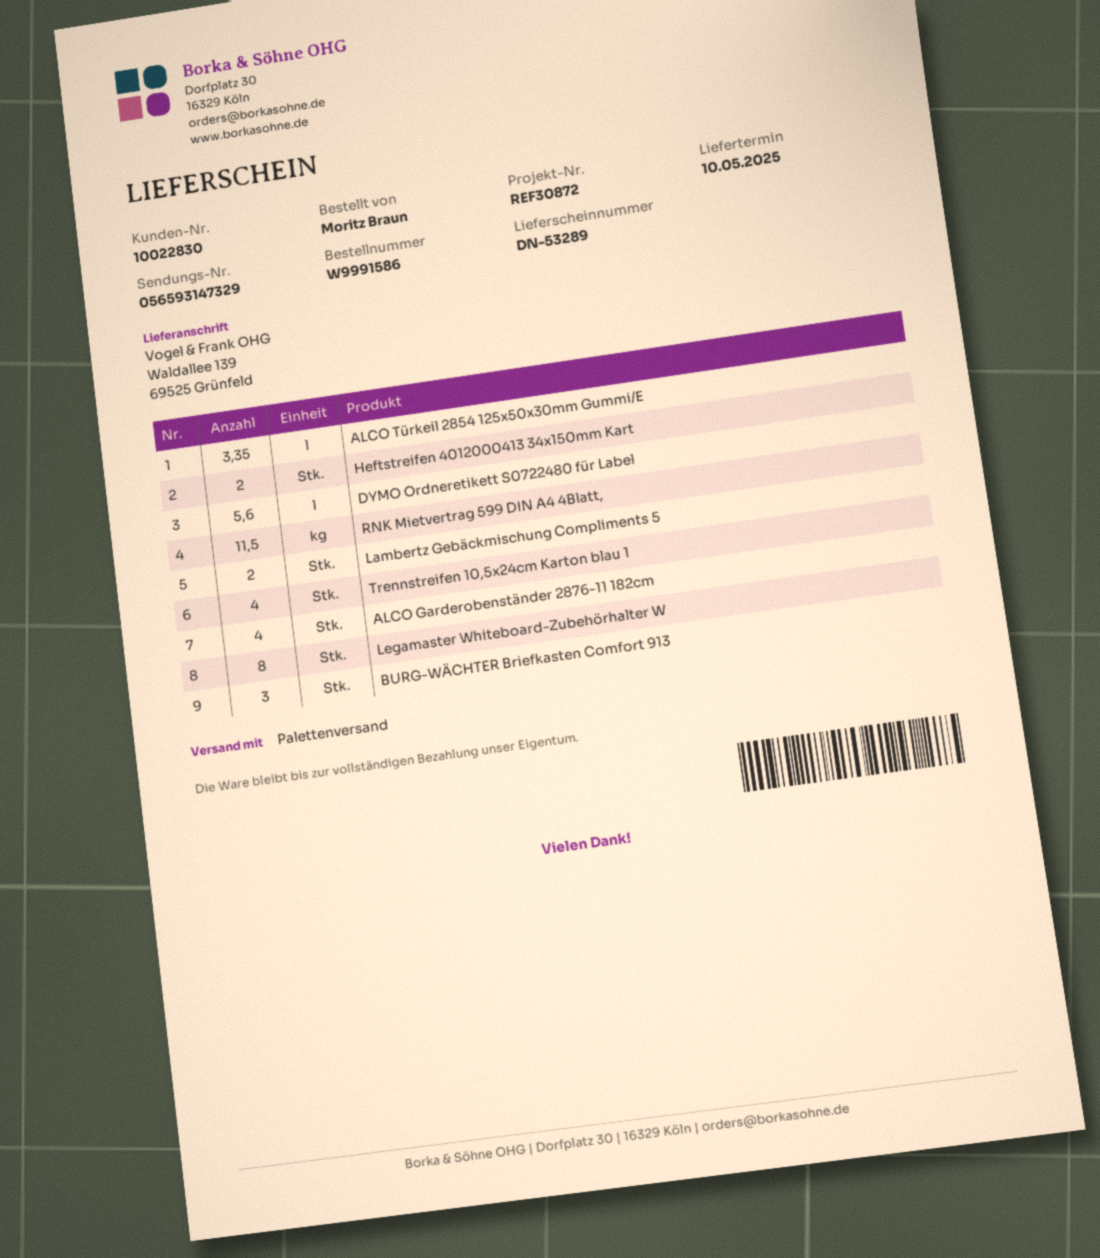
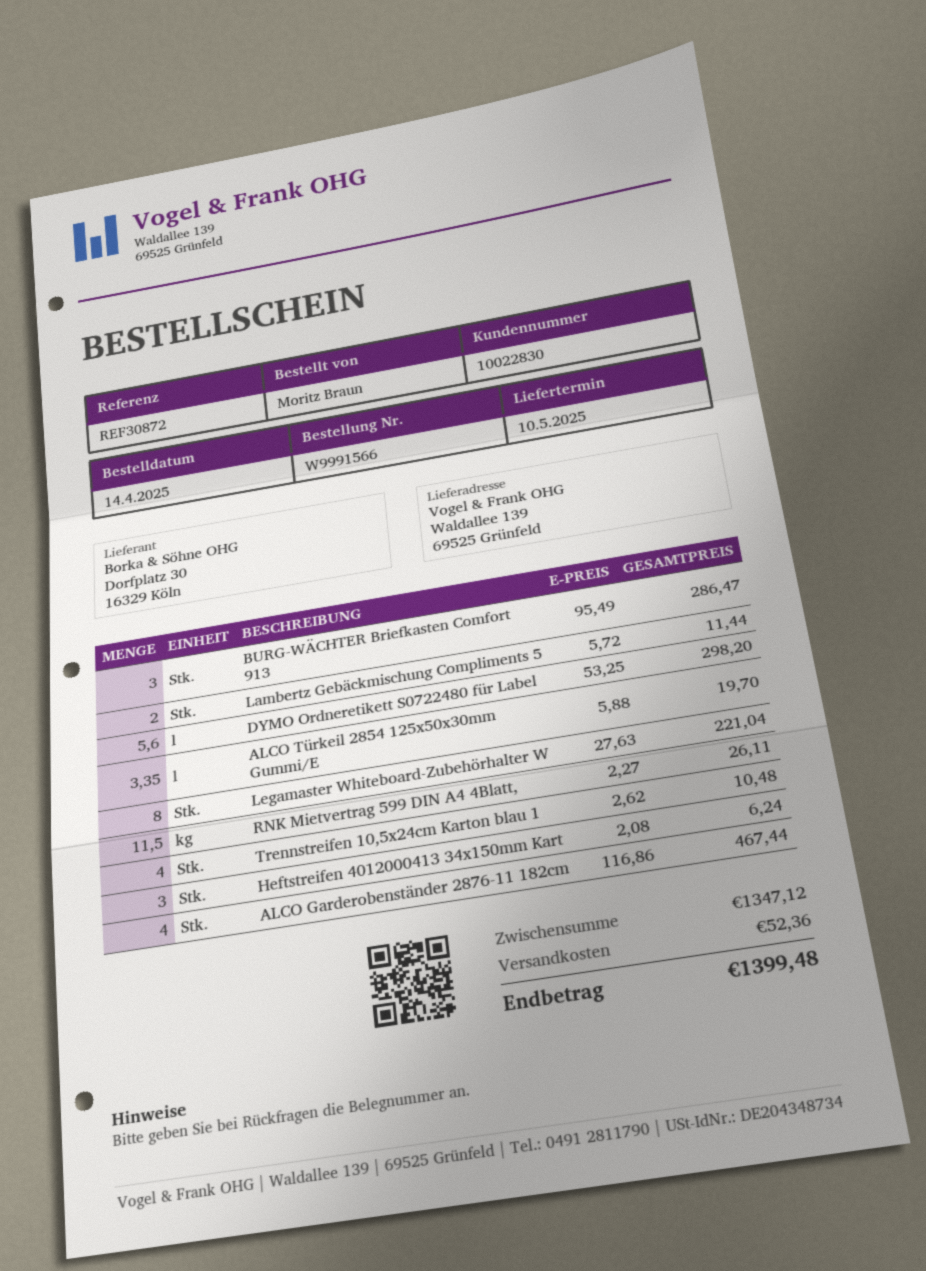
order number: W9991586 -> W9991566
Heftstreifen 4012000413 34x150mm Kart: 2 -> 3

